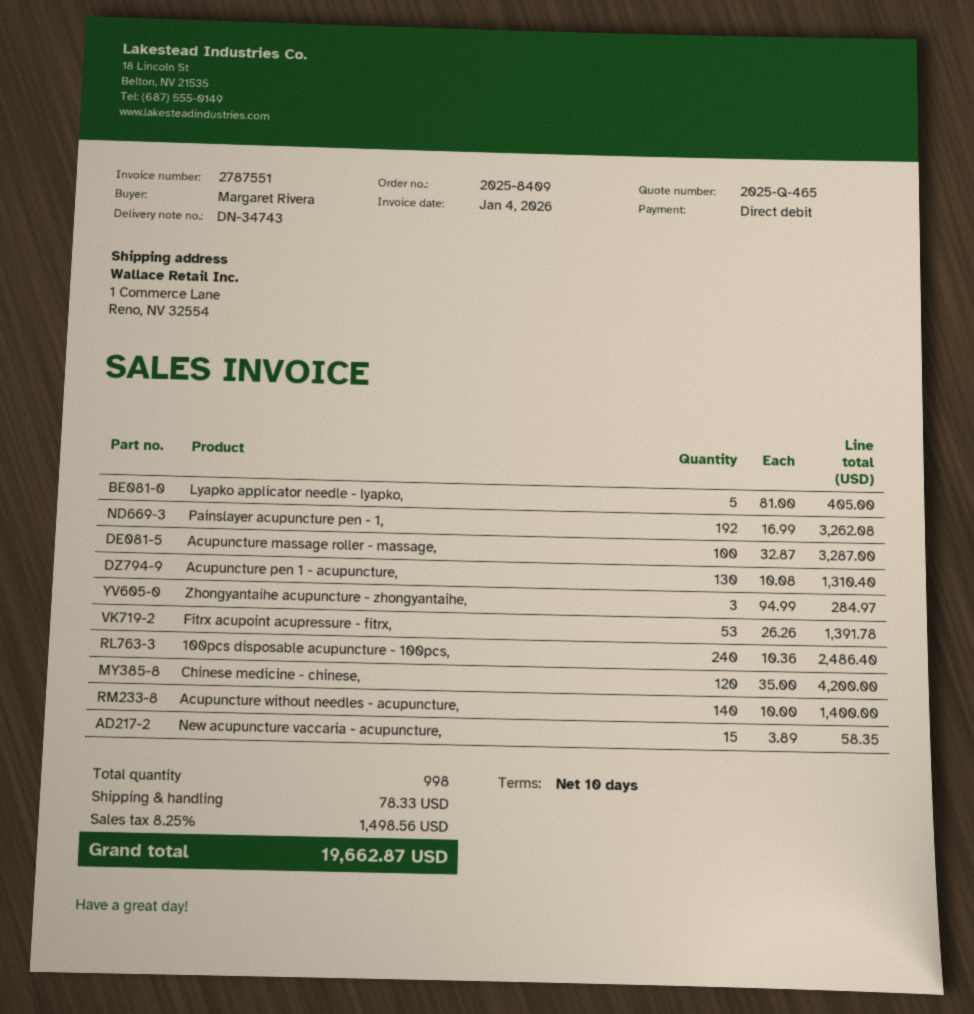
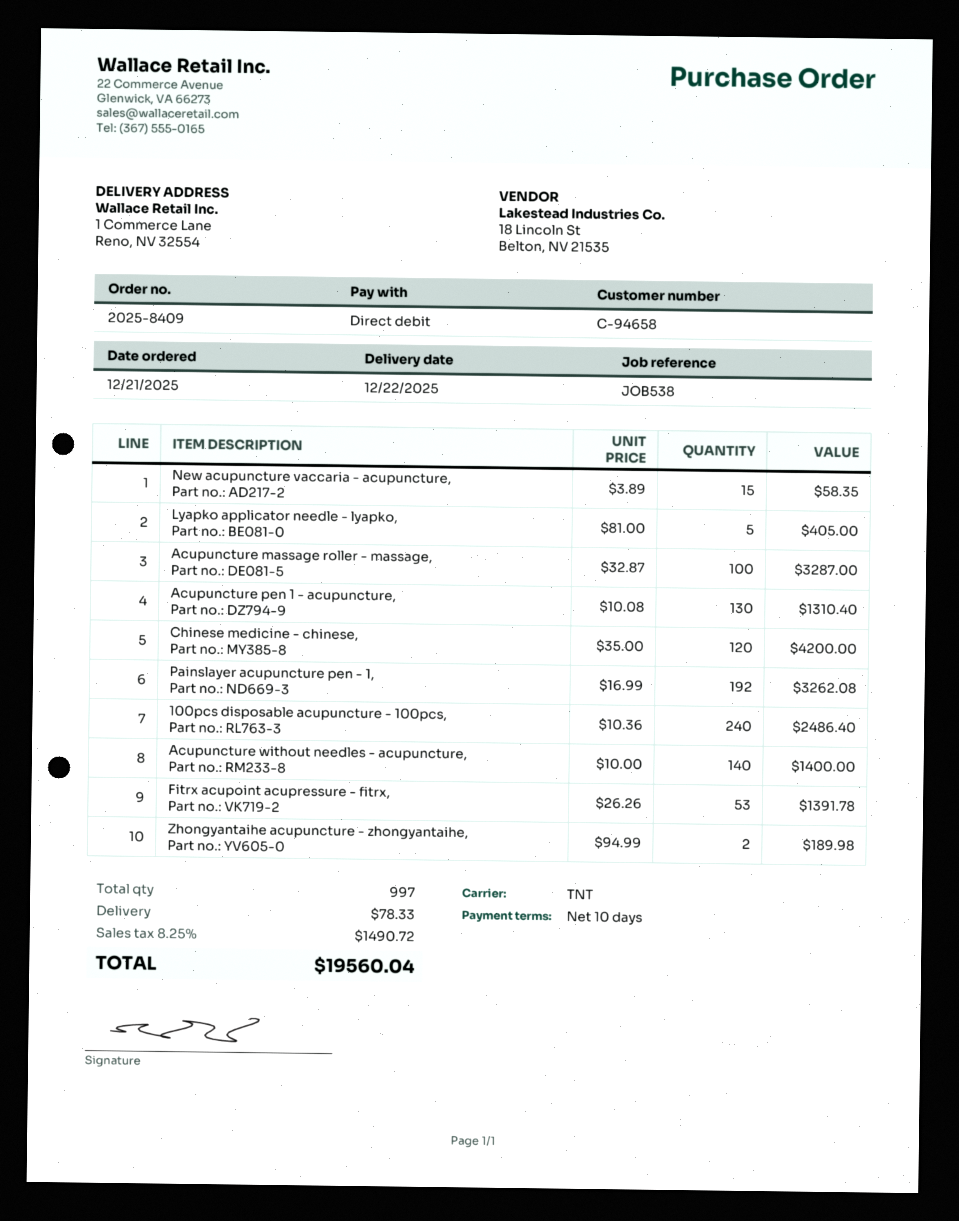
Zhongyantaihe acupuncture - zhongyantaihe,: 3 x 94.99 = 284.97 -> 2 x 94.99 = 189.98
total quantity: 998 -> 997
tax: 8.25% = 1498.56 -> 8.25% = 1490.72
total: 19662.87 -> 19560.04

